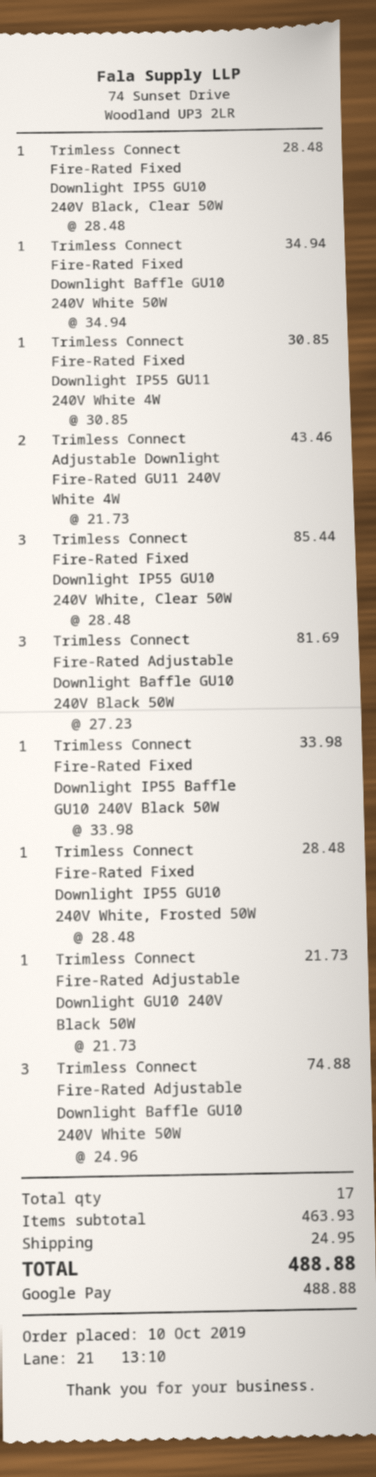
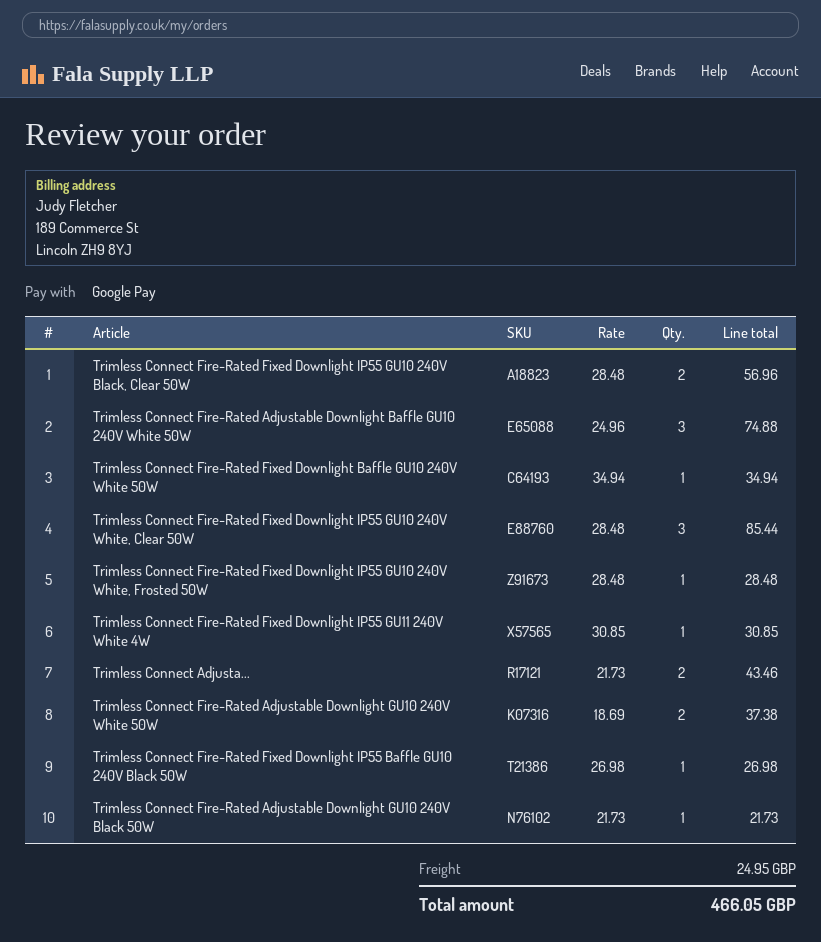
Trimless Connect Fire-Rated Fixed Downlight IP55 GU10 240V Black, Clear 50W: 1 x 28.48 = 28.48 -> 2 x 28.48 = 56.96
Trimless Connect Fire-Rated Adjustable Downlight Baffle GU10 240V Black 50W: 3 x 27.23 = 81.69 -> none
Trimless Connect Fire-Rated Fixed Downlight IP55 Baffle GU10 240V Black 50W: 1 x 33.98 = 33.98 -> 1 x 26.98 = 26.98
Trimless Connect Fire-Rated Adjustable Downlight GU10 240V White 50W: none -> 2 x 18.69 = 37.38
total: 488.88 -> 466.05

